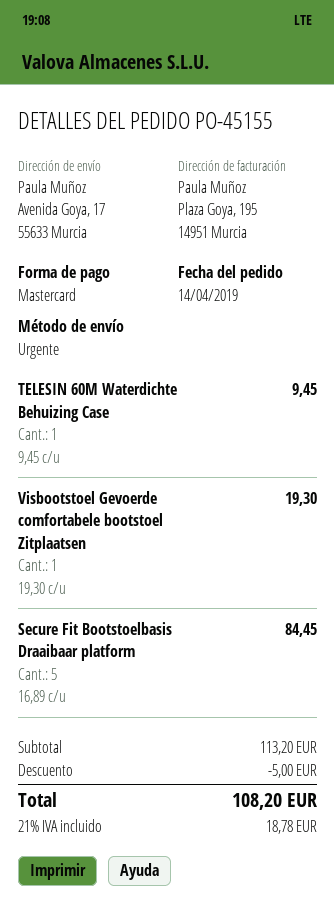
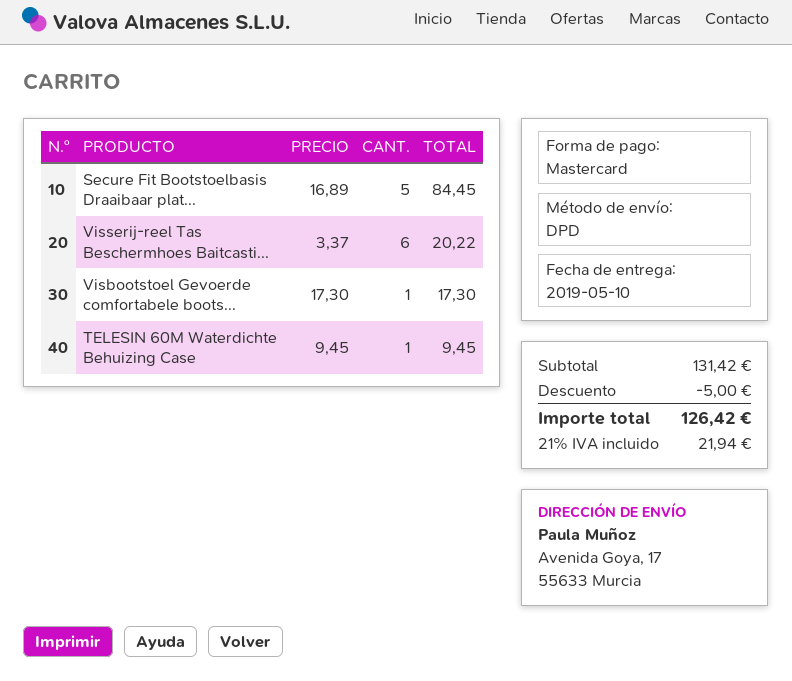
shipping method: express -> DPD
Visbootstoel Gevoerde comfortabele bootstoel Zitplaatsen: 1 x 19.30 = 19.30 -> 1 x 17.30 = 17.30
Visserij-reel Tas Beschermhoes Baitcasti...: none -> 6 x 3.37 = 20.22
subtotal: 113.20 -> 131.42
tax: 21% = 18.78 -> 21% = 21.94
total: 108.20 -> 126.42

